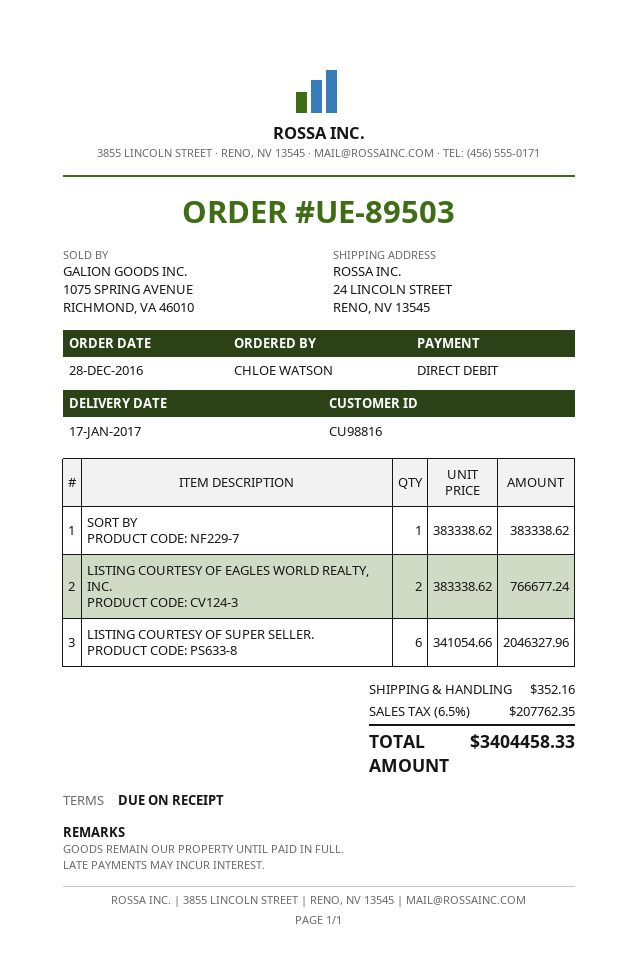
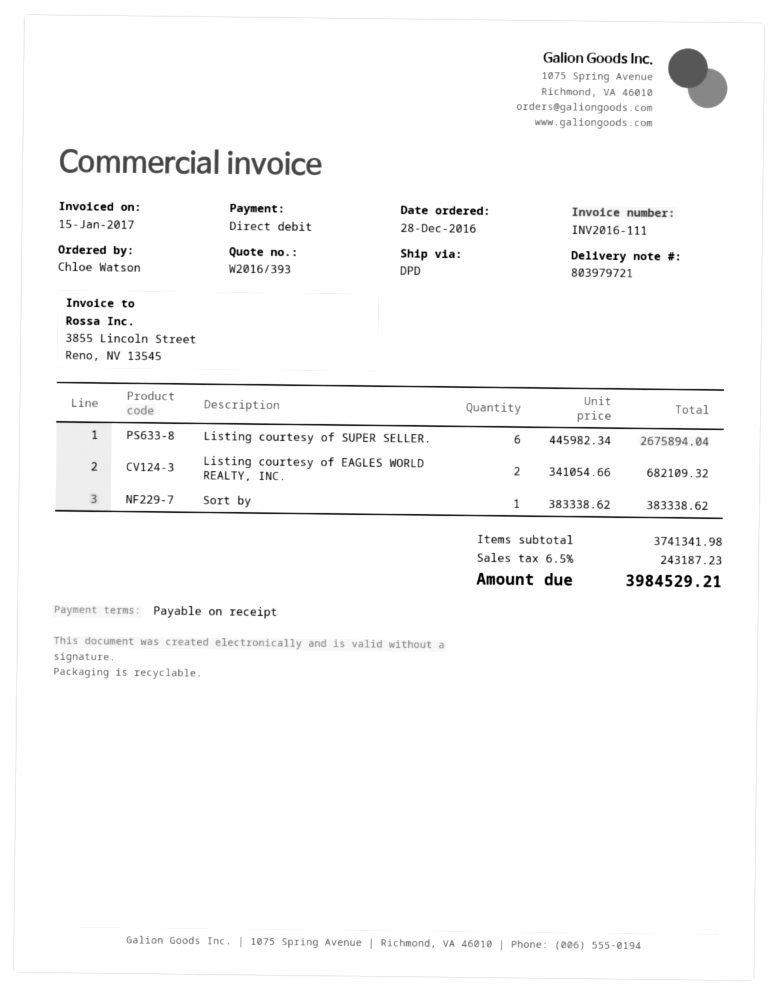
LISTING COURTESY OF EAGLES WORLD REALTY, INC.: 2 x 383338.62 = 766677.24 -> 2 x 341054.66 = 682109.32
LISTING COURTESY OF SUPER SELLER.: 6 x 341054.66 = 2046327.96 -> 6 x 445982.34 = 2675894.04
shipping: 352.16 -> none
tax: 6.5% = 207762.35 -> 6.5% = 243187.23
total: 3404458.33 -> 3984529.21

